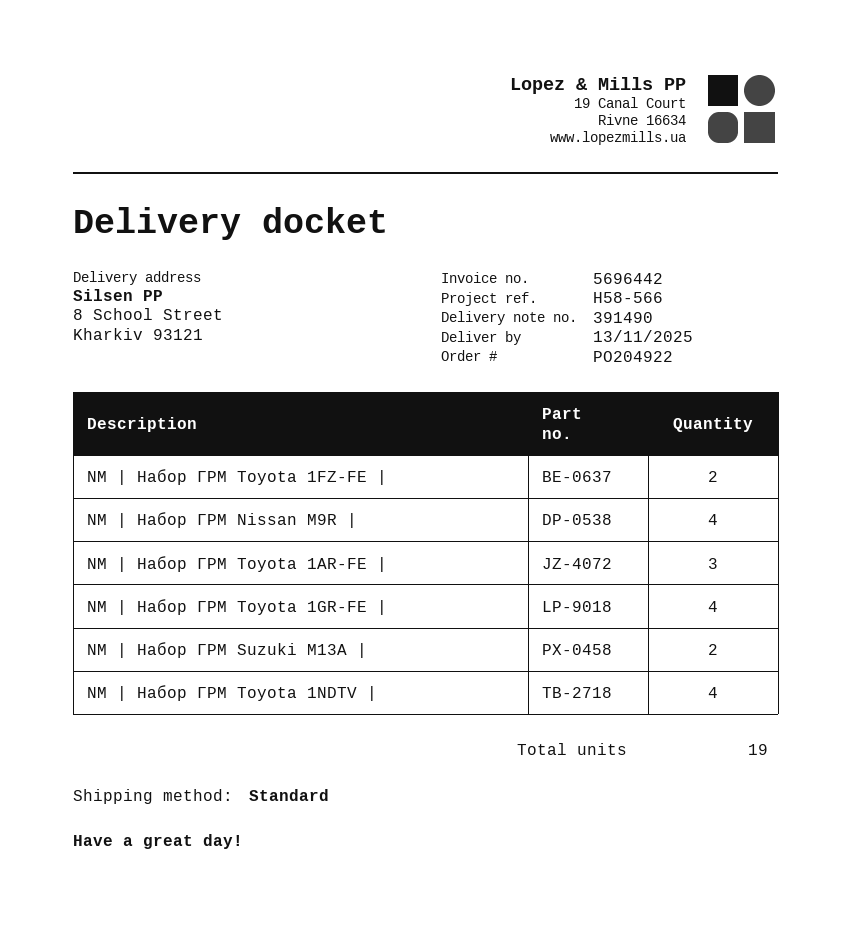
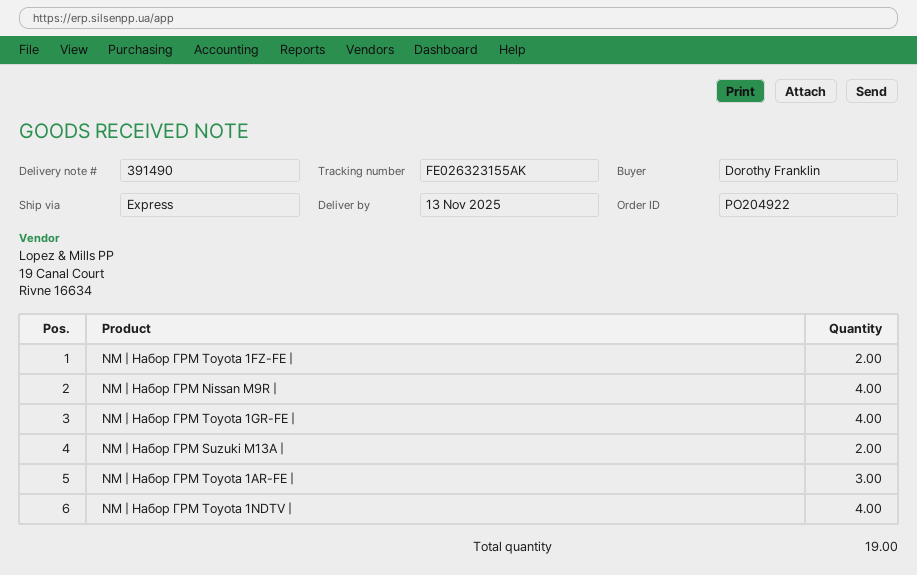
shipping method: standard -> express

